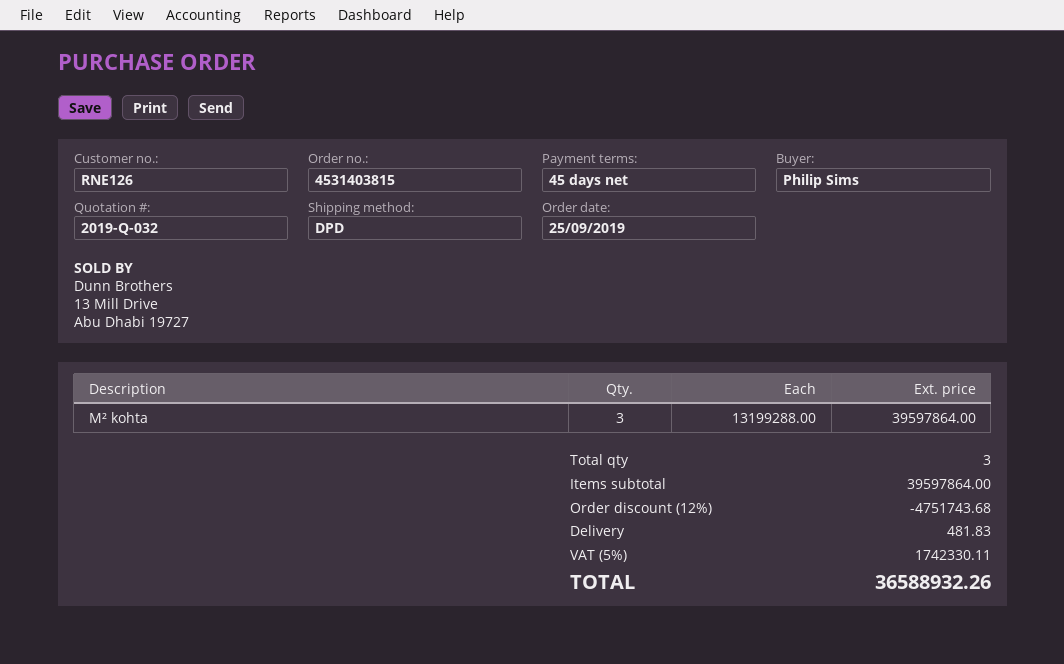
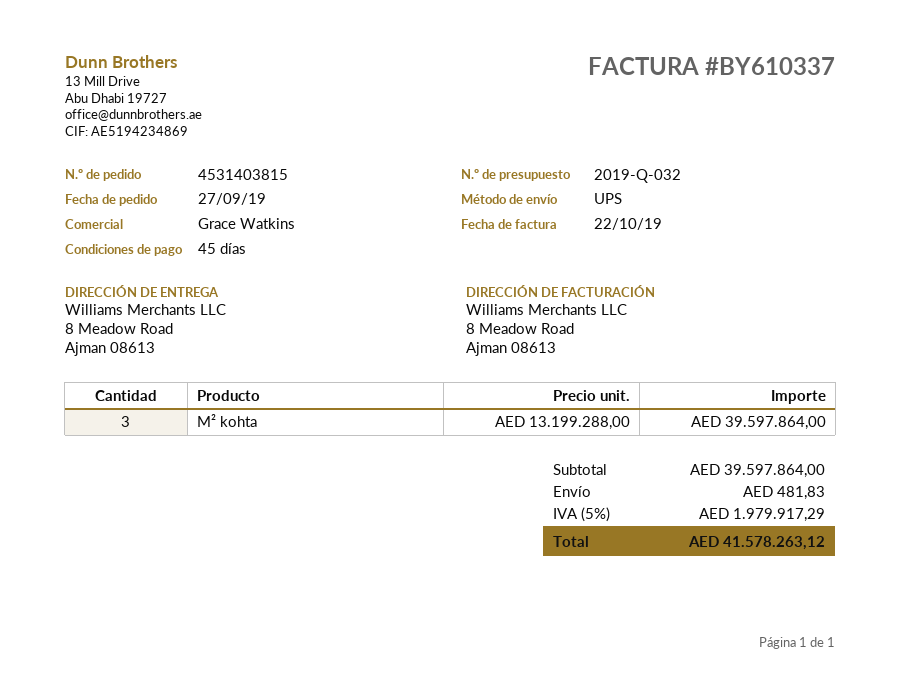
order date: 2019-09-25 -> 2019-09-27
shipping method: DPD -> UPS
discount: 12% = 4751743.68 -> none
tax: 5% = 1742330.11 -> 5% = 1979917.29
total: 36588932.26 -> 41578263.12

